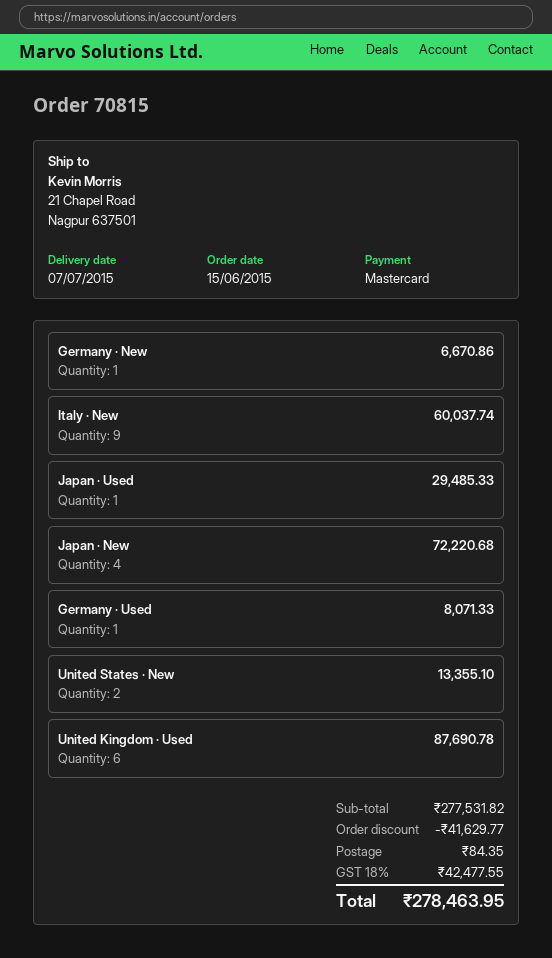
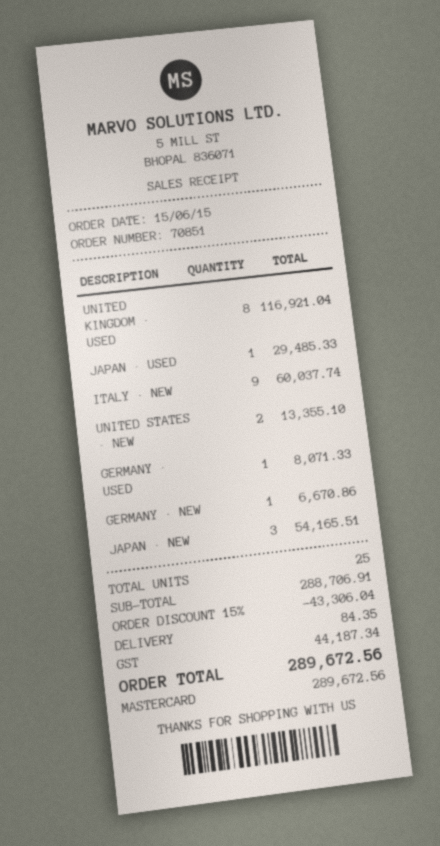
order number: 70815 -> 70851
Japan · New: 4 for 72220.68 -> 3 for 54165.51
United Kingdom · Used: 6 for 87690.78 -> 8 for 116921.04
subtotal: 277531.82 -> 288706.91
discount: 41629.77 -> 43306.04
tax: 42477.55 -> 44187.34
total: 278463.95 -> 289672.56

